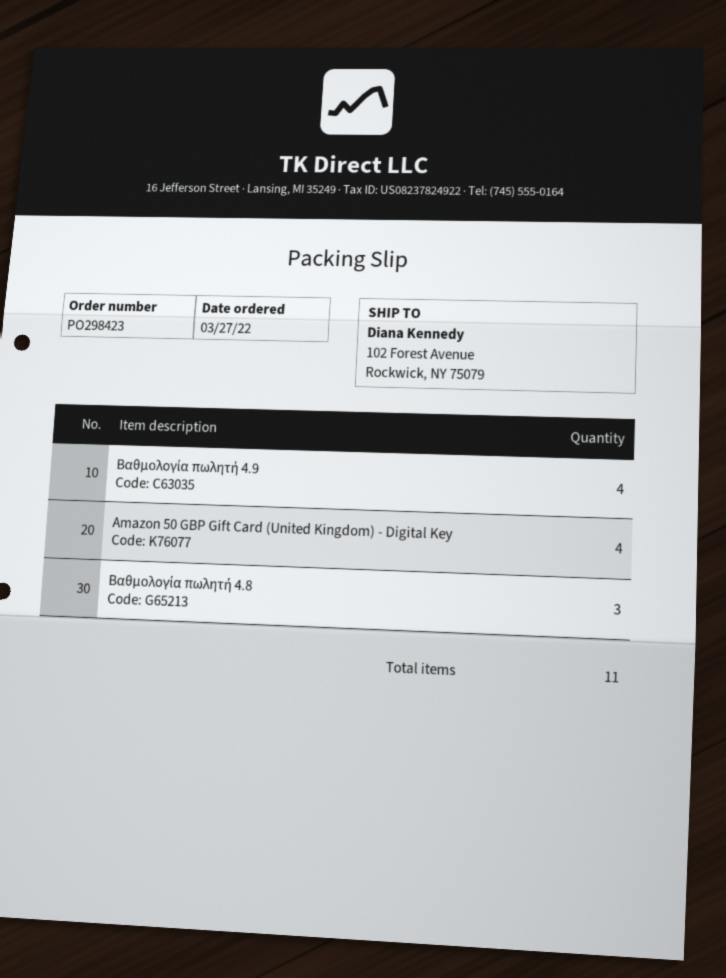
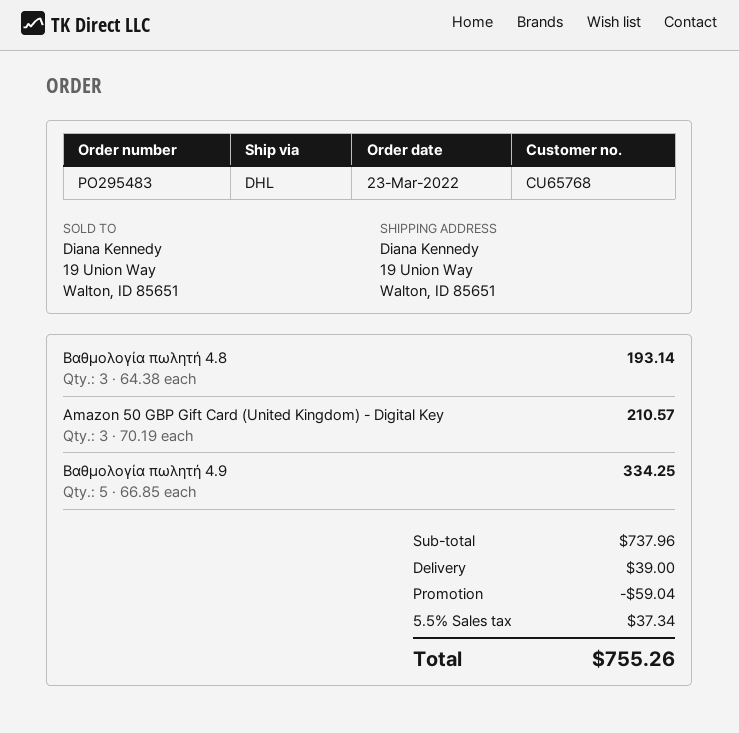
order number: PO298423 -> PO295483
order date: 2022-03-27 -> 2022-03-23
ship to: 102 Forest Avenue, Rockwick, NY 75079 -> 19 Union Way, Walton, ID 85651
Βαθμολογία πωλητή 4.9: 4 -> 5
Amazon 50 GBP Gift Card (United Kingdom) - Digital Key: 4 -> 3

